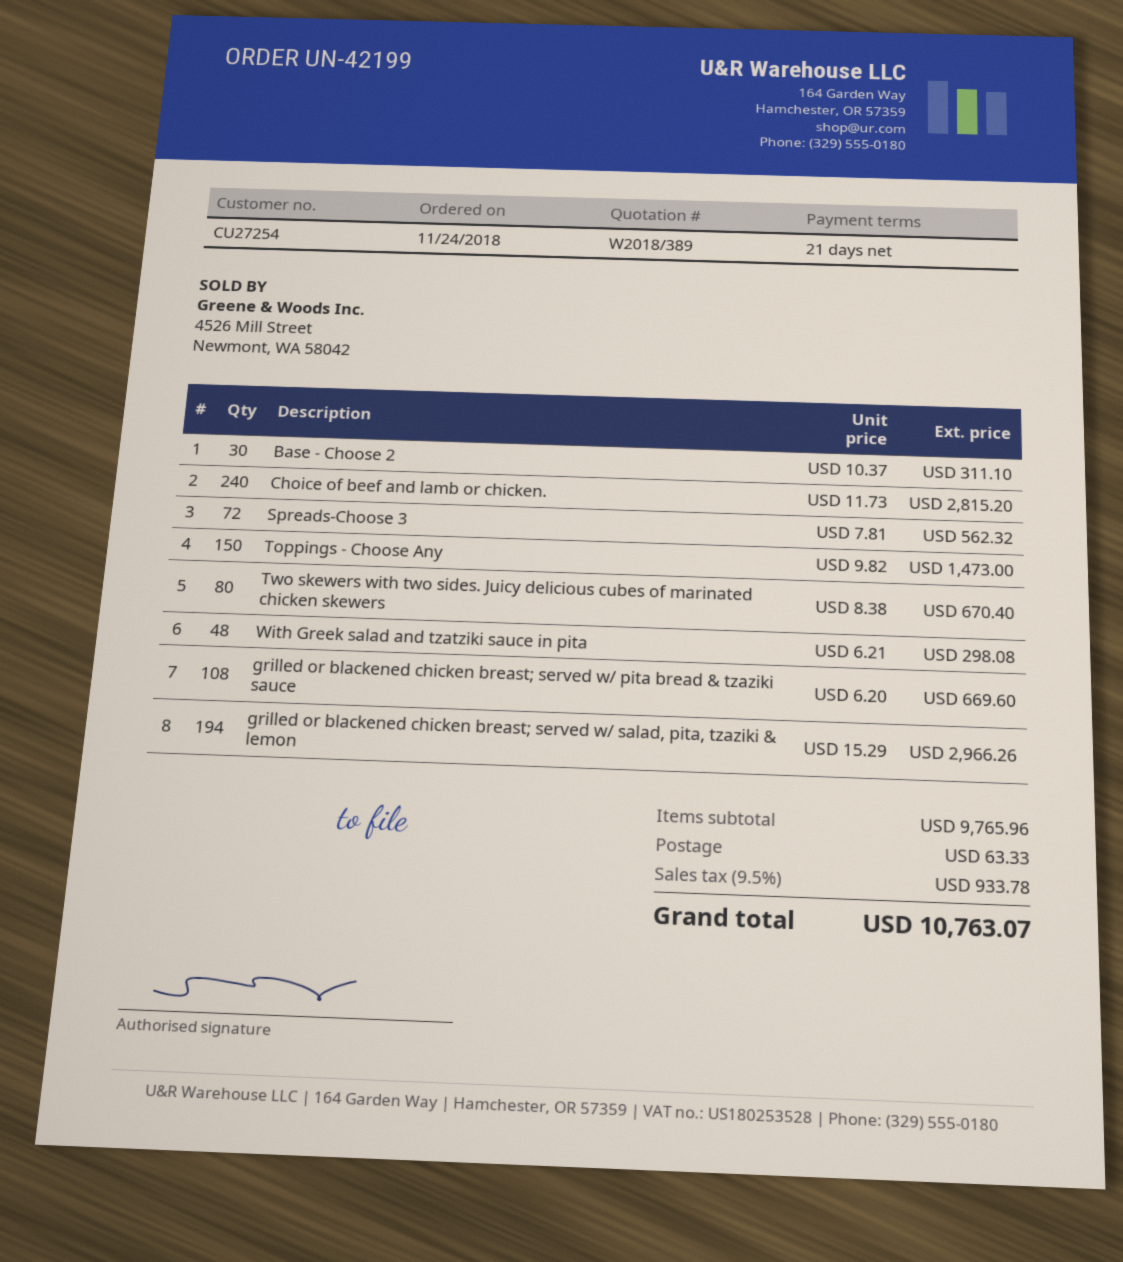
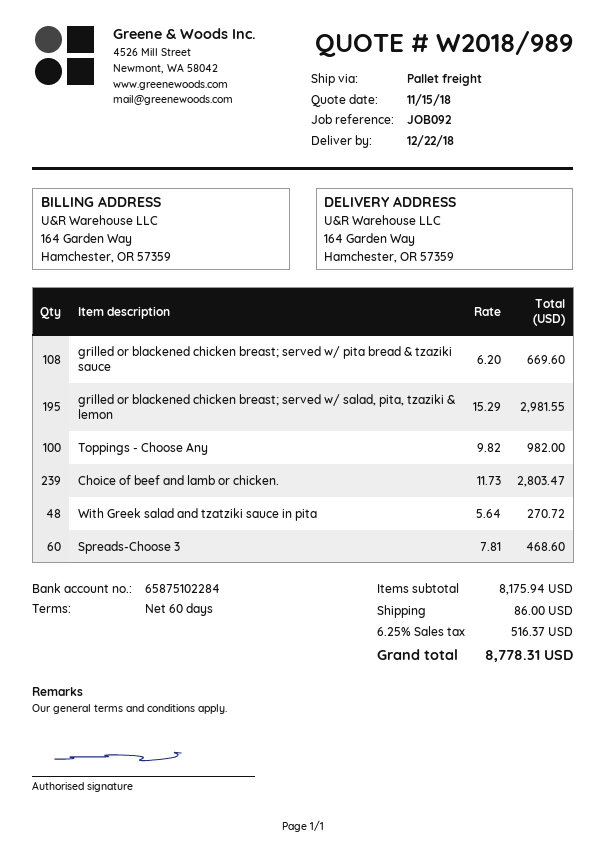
quote number: W2018/389 -> W2018/989
payment terms: 21 days -> 60 days
Base - Choose 2: 30 x 10.37 = 311.10 -> none
Choice of beef and lamb or chicken.: 240 x 11.73 = 2815.20 -> 239 x 11.73 = 2803.47
Spreads-Choose 3: 72 x 7.81 = 562.32 -> 60 x 7.81 = 468.60
Toppings - Choose Any: 150 x 9.82 = 1473.00 -> 100 x 9.82 = 982.00
Two skewers with two sides. Juicy delicious cubes of marinated chicken skewers: 80 x 8.38 = 670.40 -> none
With Greek salad and tzatziki sauce in pita: 48 x 6.21 = 298.08 -> 48 x 5.64 = 270.72
grilled or blackened chicken breast; served w/ salad, pita, tzaziki & lemon: 194 x 15.29 = 2966.26 -> 195 x 15.29 = 2981.55
subtotal: 9765.96 -> 8175.94
shipping: 63.33 -> 86.00
tax: 9.5% = 933.78 -> 6.25% = 516.37
total: 10763.07 -> 8778.31

